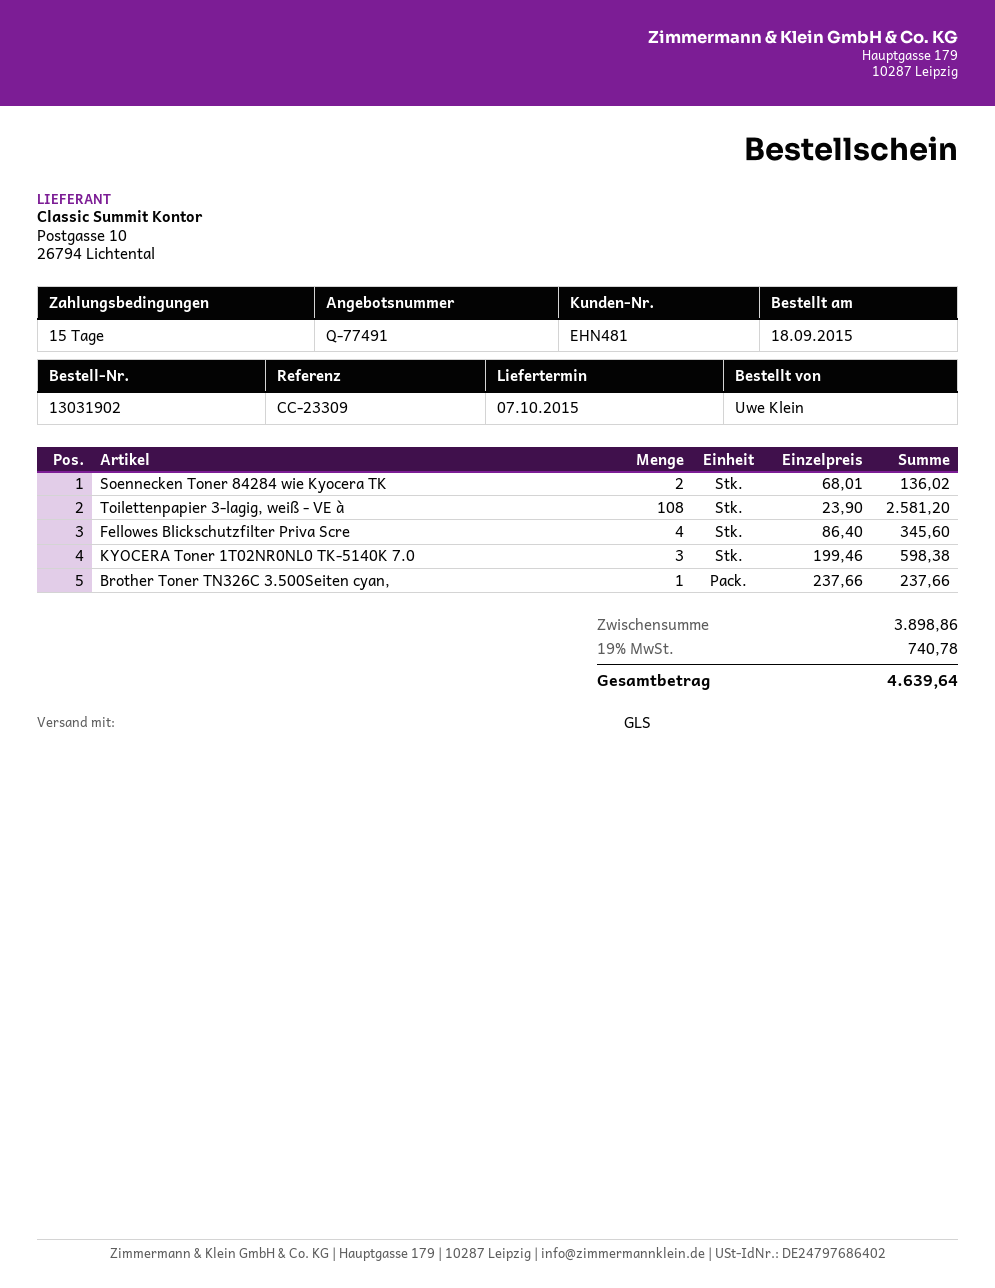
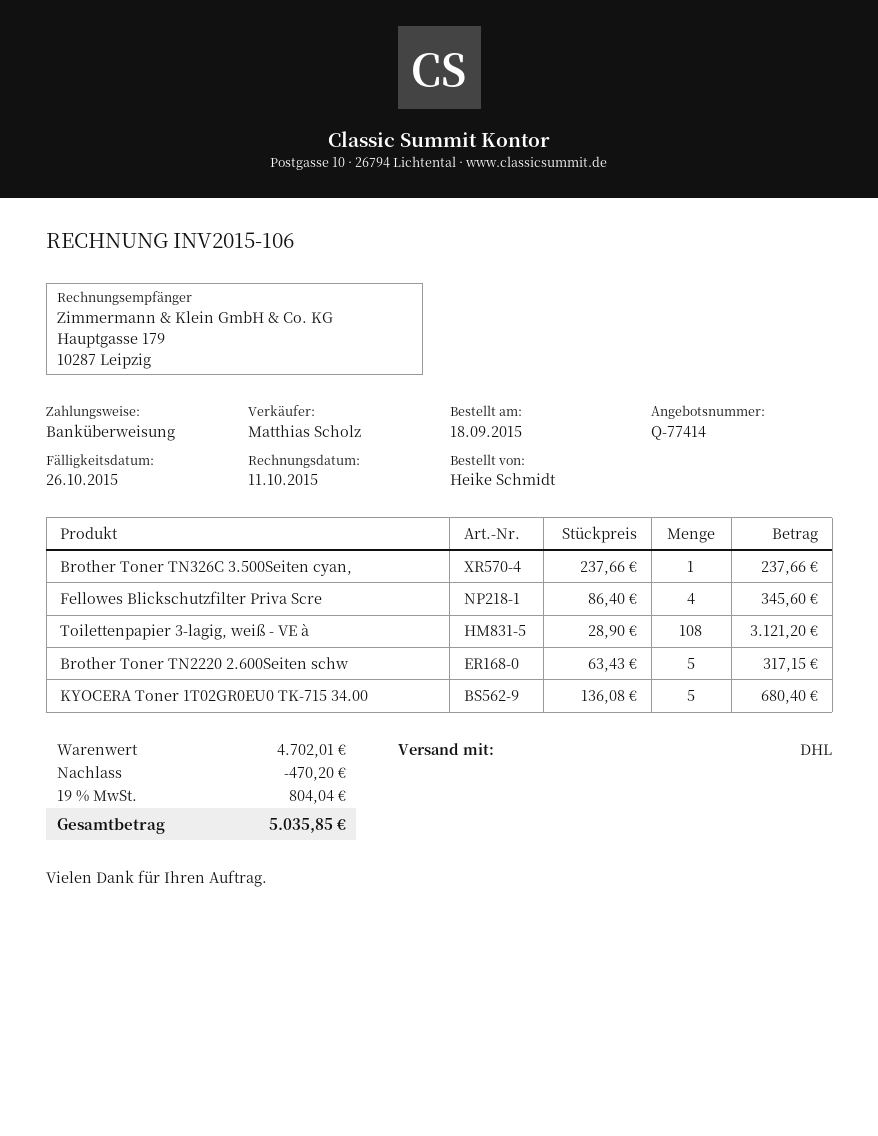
quote number: Q-77491 -> Q-77414
ordered by: Uwe Klein -> Heike Schmidt
shipping method: GLS -> DHL
Soennecken Toner 84284 wie Kyocera TK: 2 x 68.01 = 136.02 -> none
Toilettenpapier 3-lagig, weiß - VE à: 108 x 23.90 = 2581.20 -> 108 x 28.90 = 3121.20
KYOCERA Toner 1T02NR0NL0 TK-5140K 7.0: 3 x 199.46 = 598.38 -> none
Brother Toner TN2220 2.600Seiten schw: none -> 5 x 63.43 = 317.15
KYOCERA Toner 1T02GR0EU0 TK-715 34.00: none -> 5 x 136.08 = 680.40
subtotal: 3898.86 -> 4702.01
discount: none -> 470.20
tax: 19% = 740.78 -> 19% = 804.04
total: 4639.64 -> 5035.85

